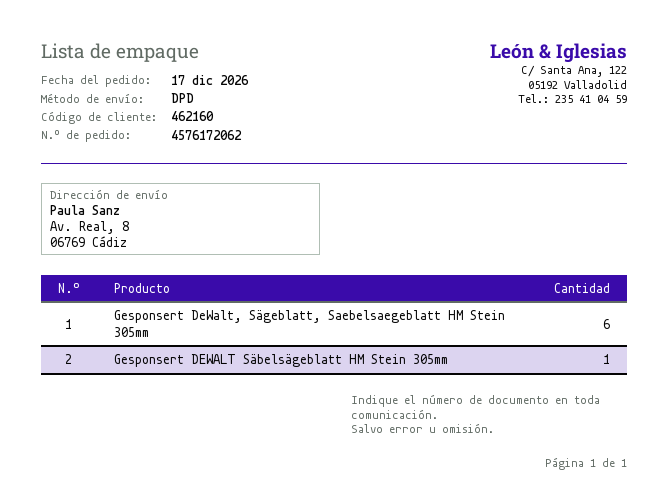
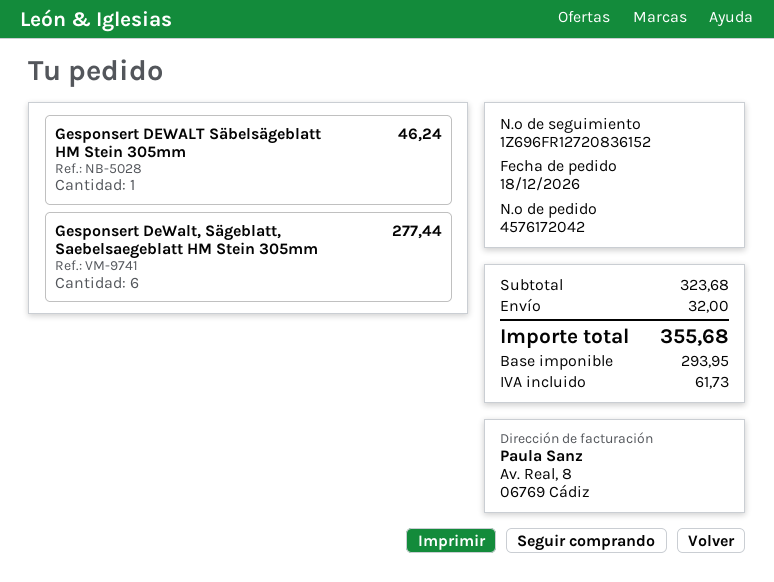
order number: 4576172062 -> 4576172042
order date: 2026-12-17 -> 2026-12-18

